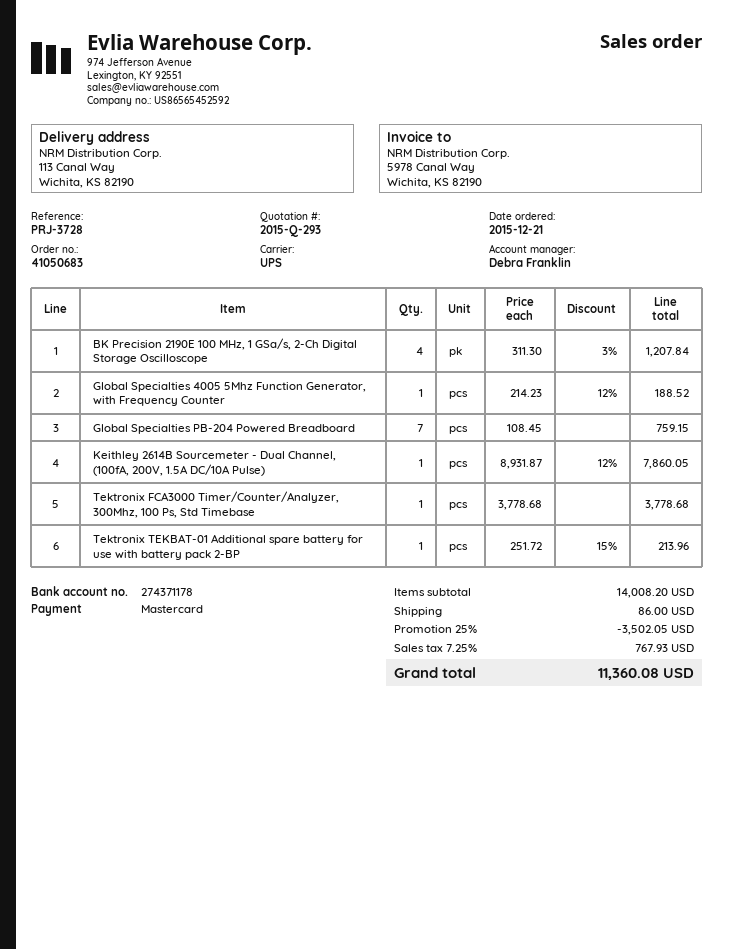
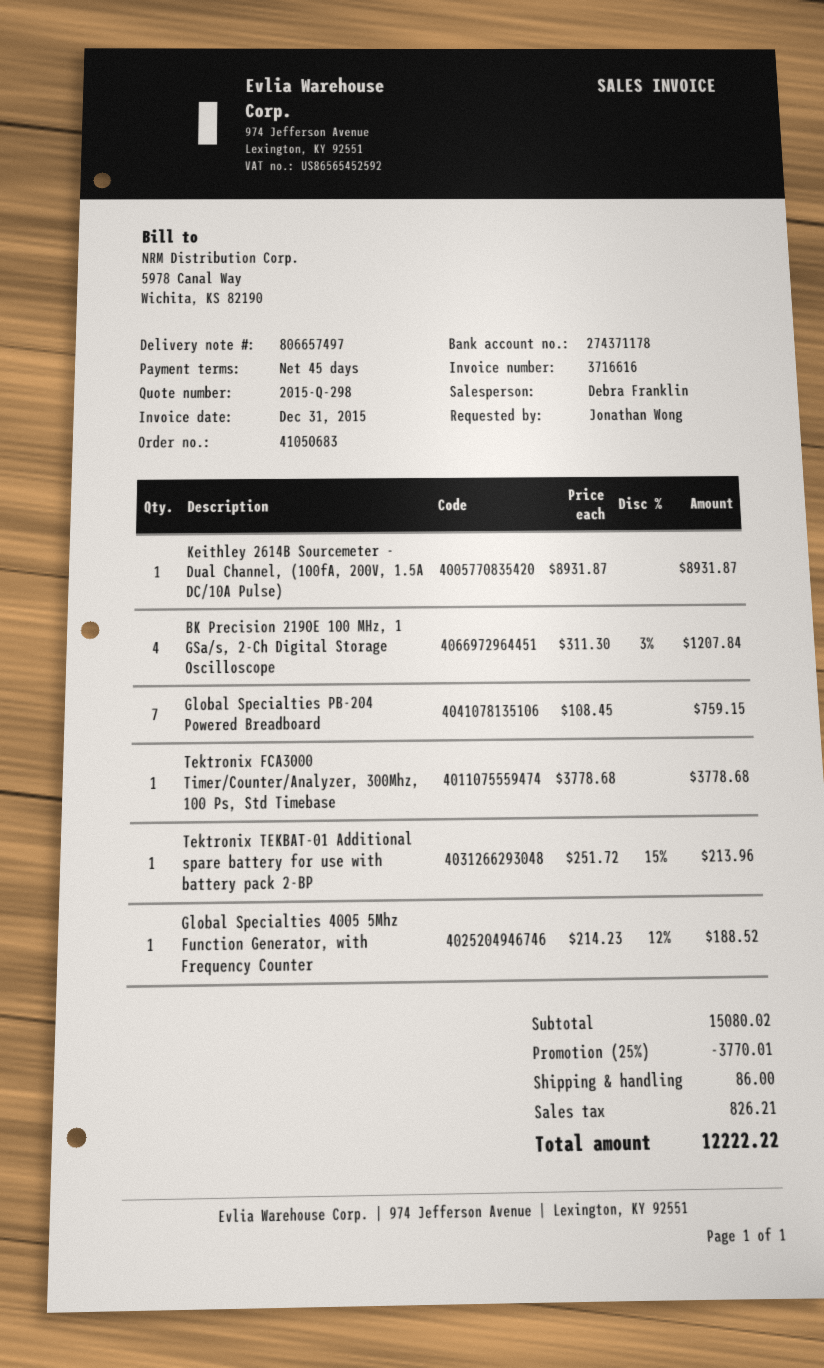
quote number: 2015-Q-293 -> 2015-Q-298
Keithley 2614B Sourcemeter - Dual Channel, (100fA, 200V, 1.5A DC/10A Pulse): 1 x 8931.87 - 12% = 7860.05 -> 1 x 8931.87 = 8931.87
subtotal: 14008.20 -> 15080.02
discount: 25% = 3502.05 -> 25% = 3770.01
tax: 767.93 -> 826.21
total: 11360.08 -> 12222.22

